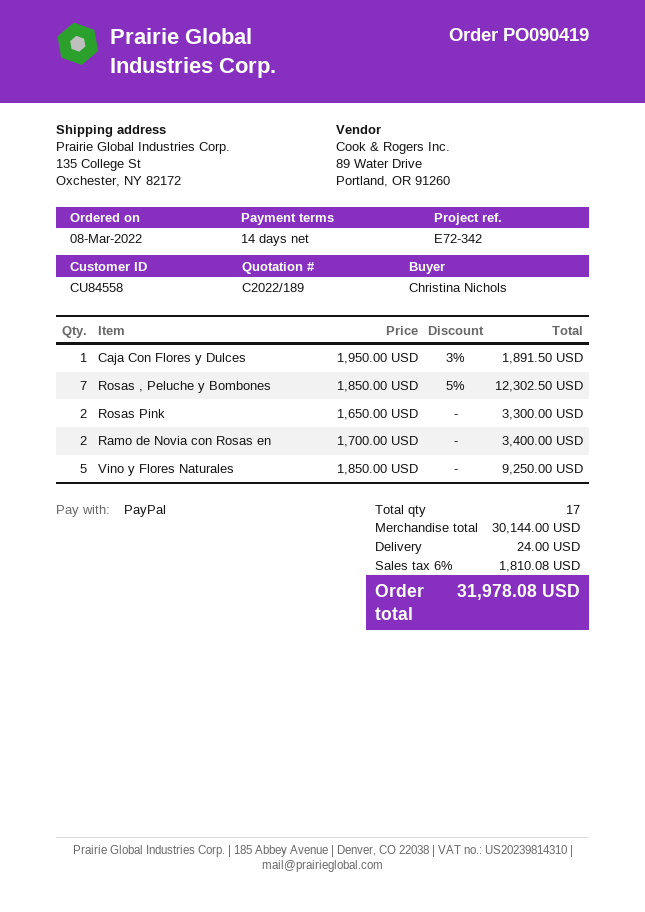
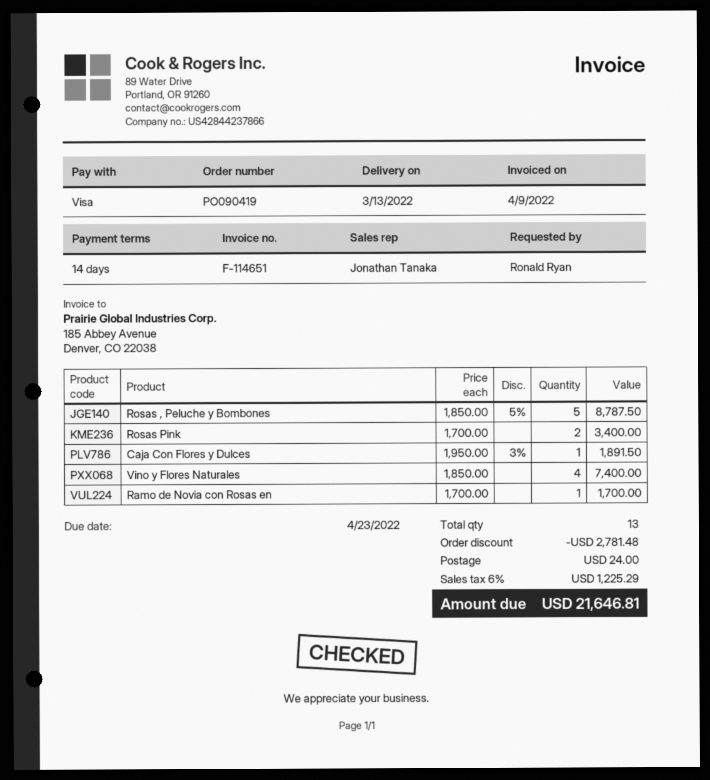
ordered by: Christina Nichols -> Ronald Ryan
payment method: PayPal -> Visa
Rosas , Peluche y Bombones: 7 x 1850.00 - 5% = 12302.50 -> 5 x 1850.00 - 5% = 8787.50
Rosas Pink: 2 x 1650.00 = 3300.00 -> 2 x 1700.00 = 3400.00
Ramo de Novia con Rosas en: 2 x 1700.00 = 3400.00 -> 1 x 1700.00 = 1700.00
Vino y Flores Naturales: 5 x 1850.00 = 9250.00 -> 4 x 1850.00 = 7400.00
total quantity: 17 -> 13
discount: none -> 2781.48
tax: 6% = 1810.08 -> 6% = 1225.29
total: 31978.08 -> 21646.81

